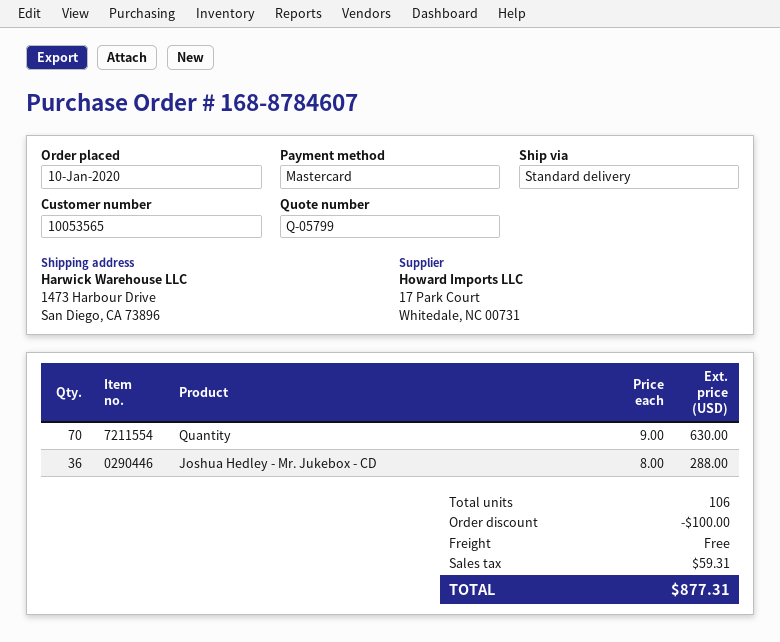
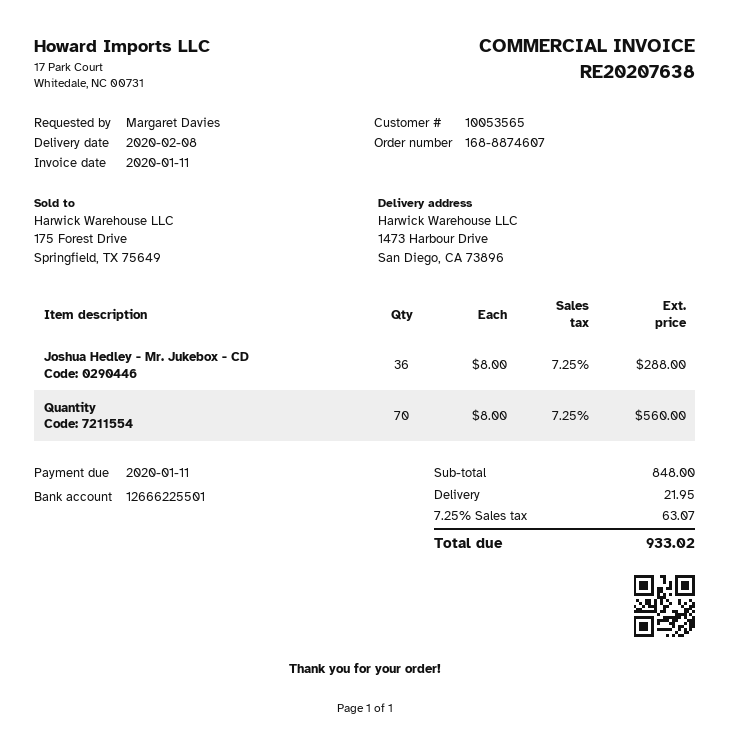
order number: 168-8784607 -> 168-8874607
Quantity: 70 x 9.00 = 630.00 -> 70 x 8.00 = 560.00
discount: 100.00 -> none
shipping: 0.00 -> 21.95
tax: 59.31 -> 63.07
total: 877.31 -> 933.02

